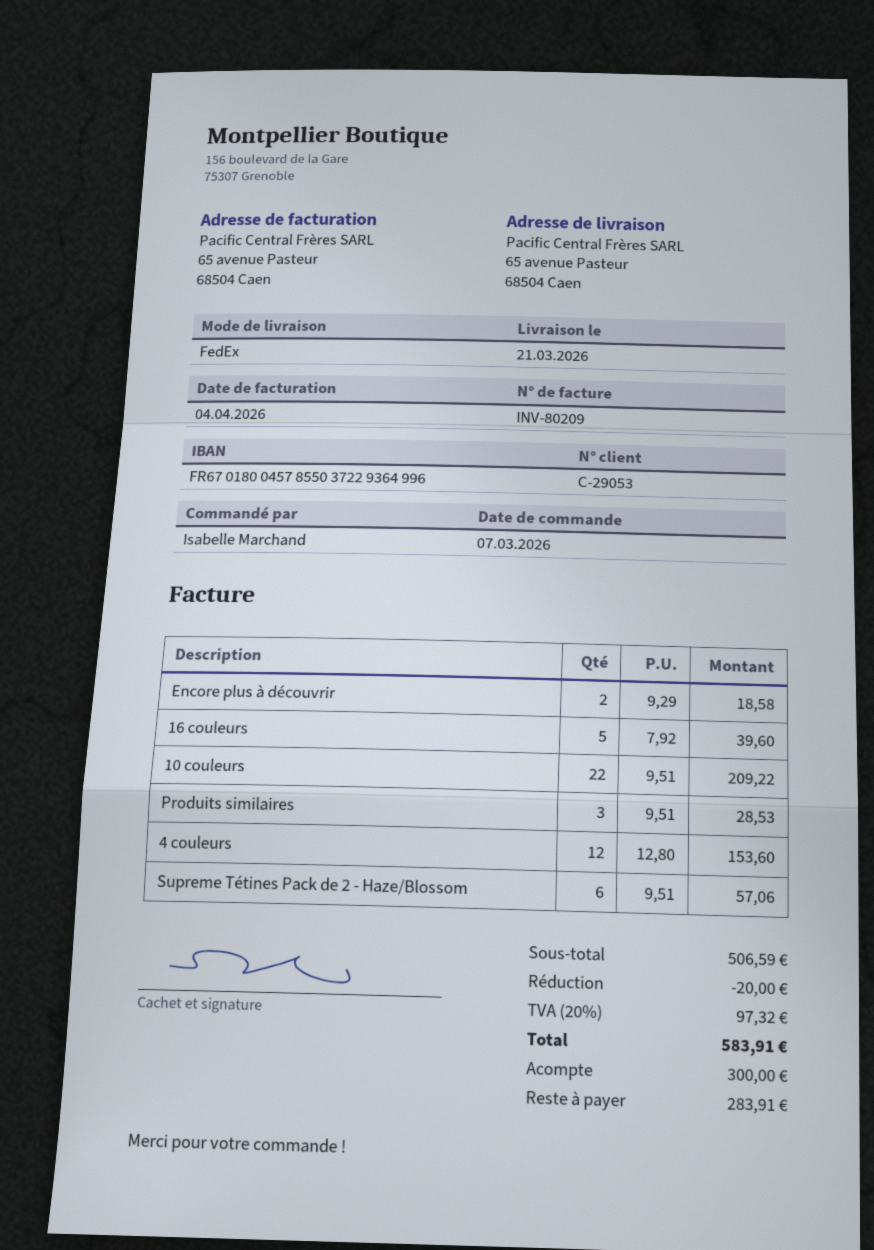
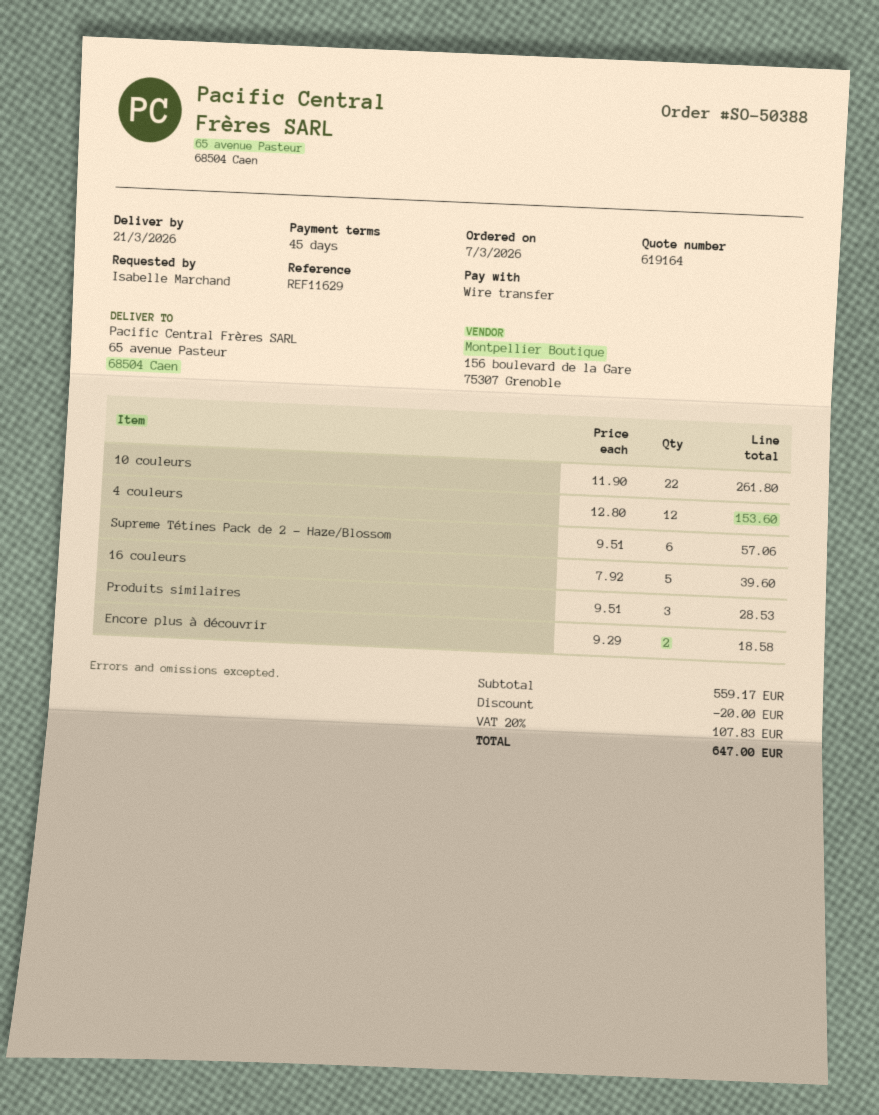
10 couleurs: 22 x 9.51 = 209.22 -> 22 x 11.90 = 261.80
subtotal: 506.59 -> 559.17
tax: 20% = 97.32 -> 20% = 107.83
total: 583.91 -> 647.00

